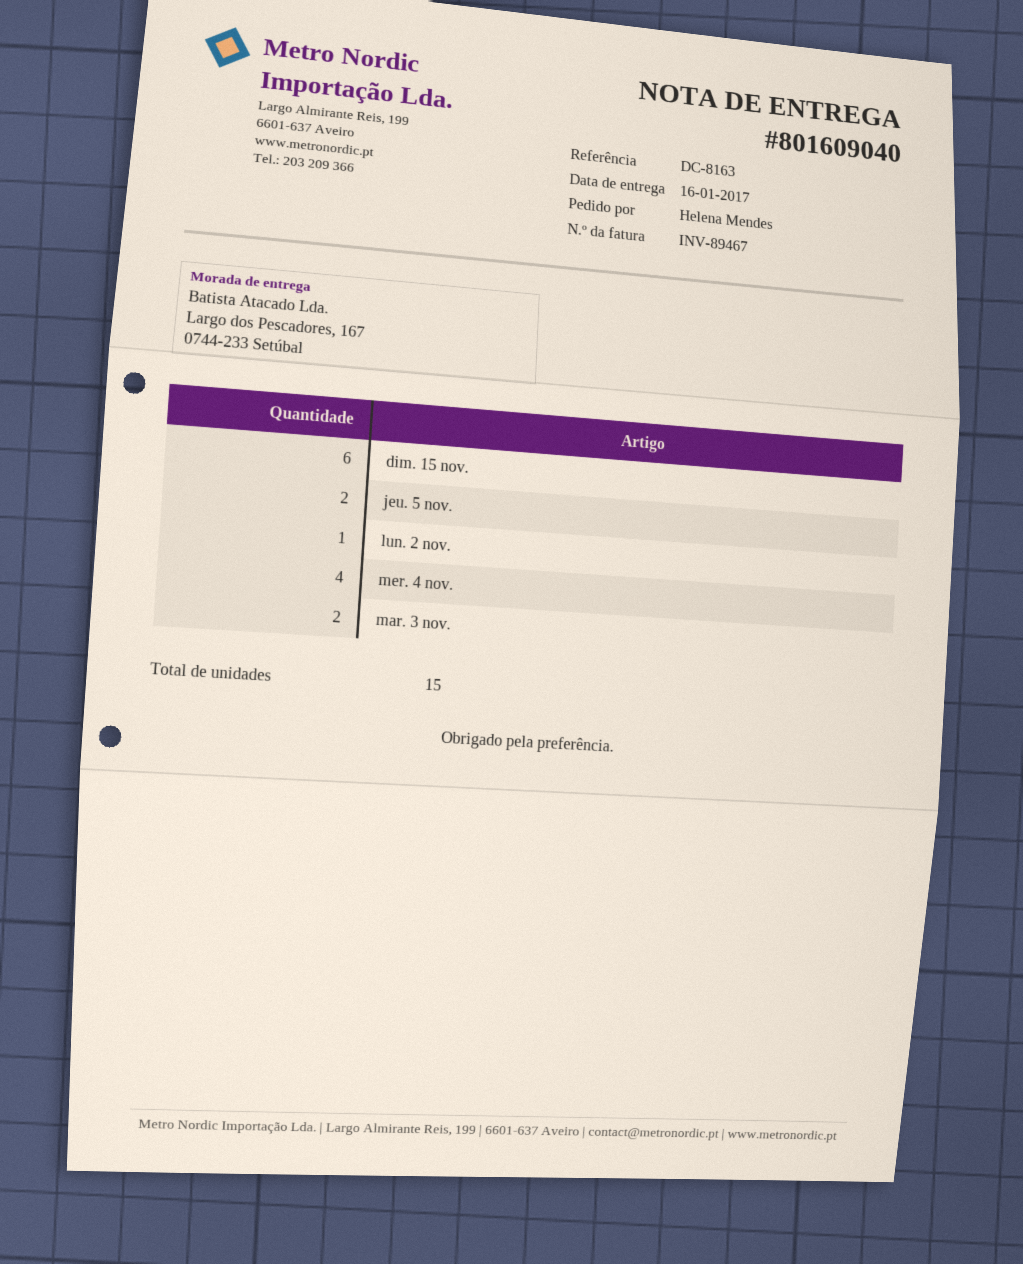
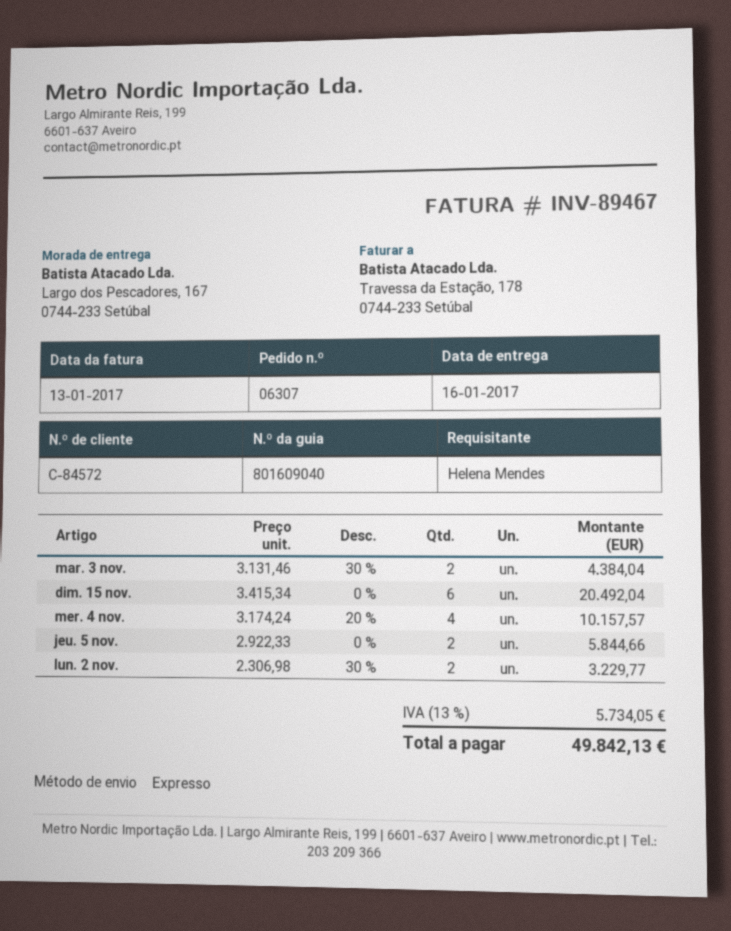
lun. 2 nov.: 1 -> 2

